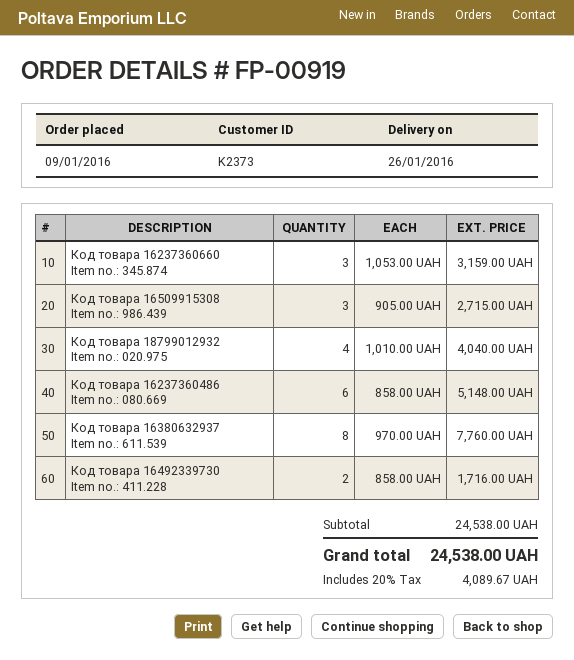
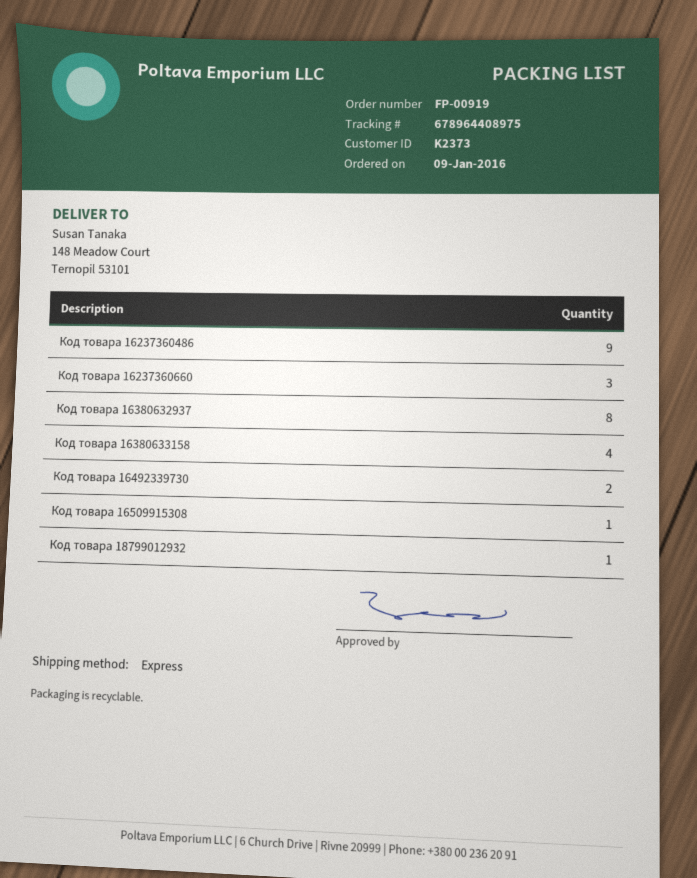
Код товара 16509915308: 3 -> 1
Код товара 18799012932: 4 -> 1
Код товара 16237360486: 6 -> 9
Код товара 16380633158: none -> 4

